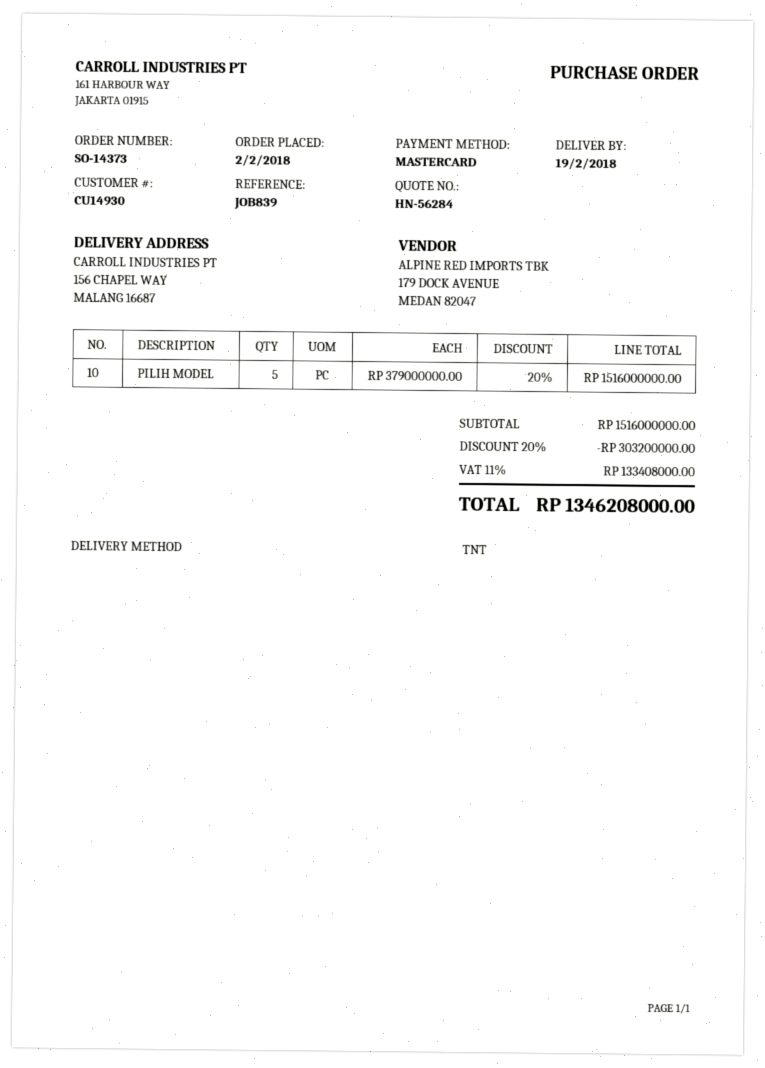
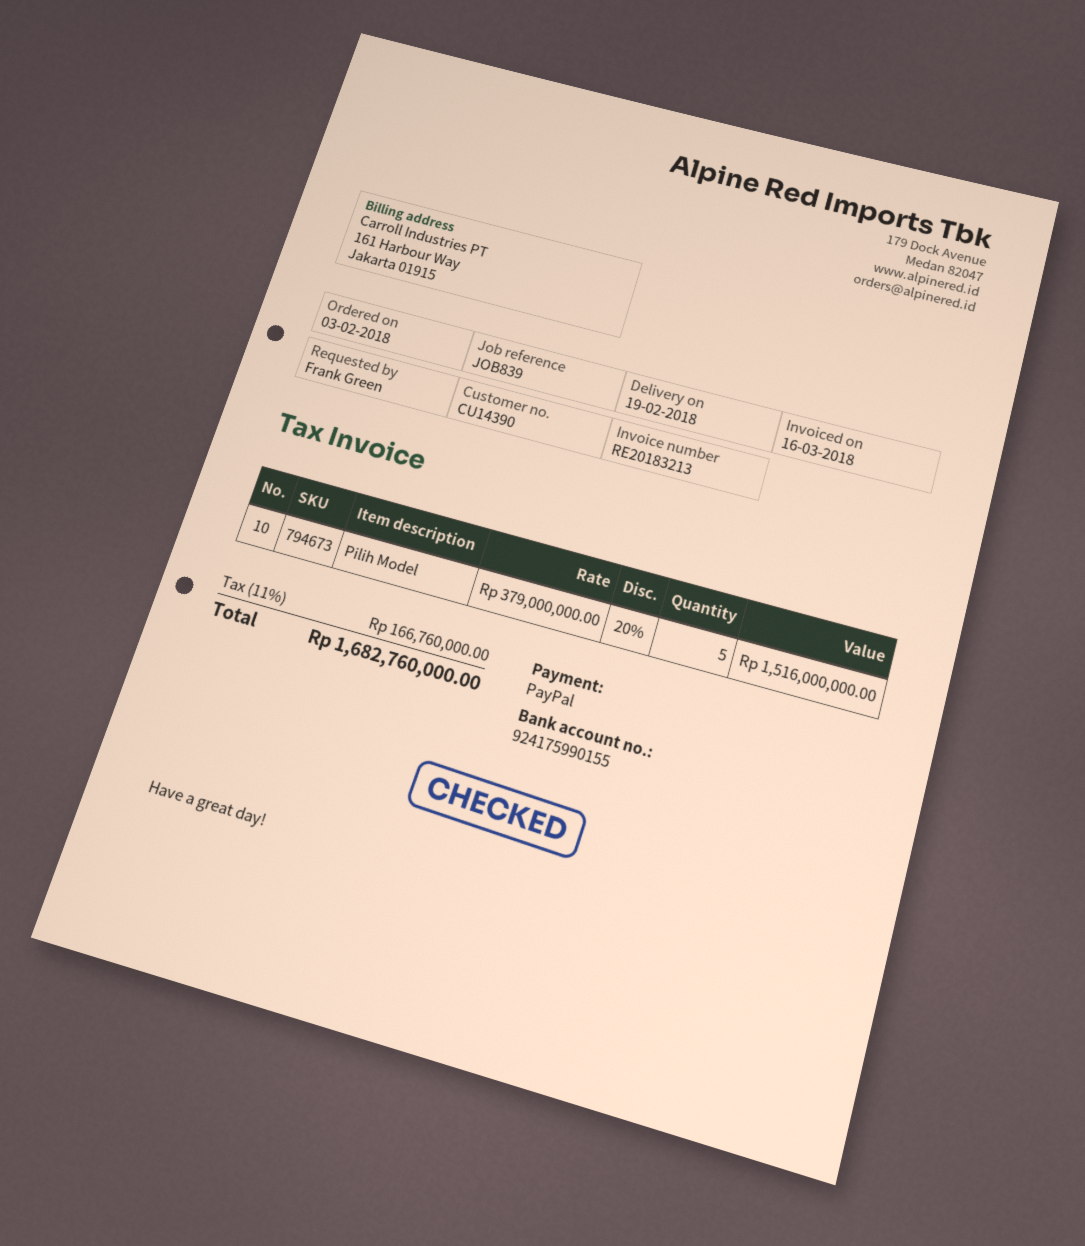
order date: 2018-02-02 -> 2018-02-03
customer number: CU14930 -> CU14390
payment method: Mastercard -> PayPal
discount: 20% = 303200000.00 -> none
tax: 11% = 133408000.00 -> 11% = 166760000.00
total: 1346208000.00 -> 1682760000.00

